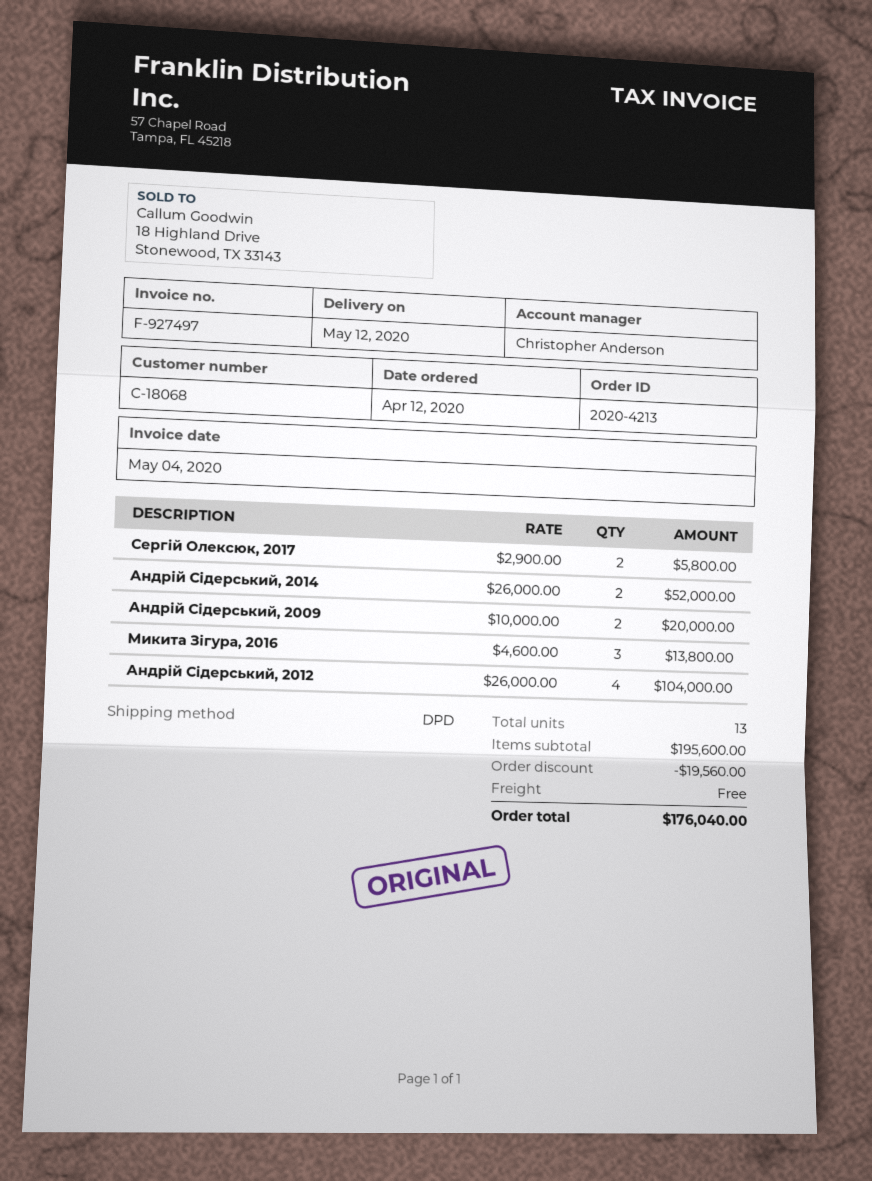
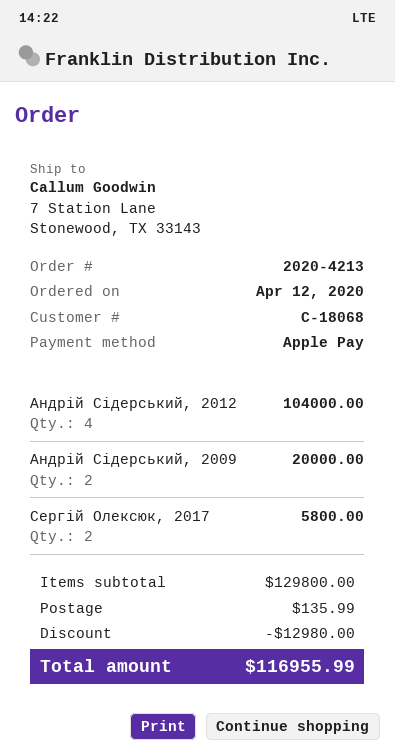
Андрій Сідерський, 2014: 2 for 52000.00 -> none
Микита Зігура, 2016: 3 for 13800.00 -> none
subtotal: 195600.00 -> 129800.00
discount: 19560.00 -> 12980.00
shipping: 0.00 -> 135.99
total: 176040.00 -> 116955.99

